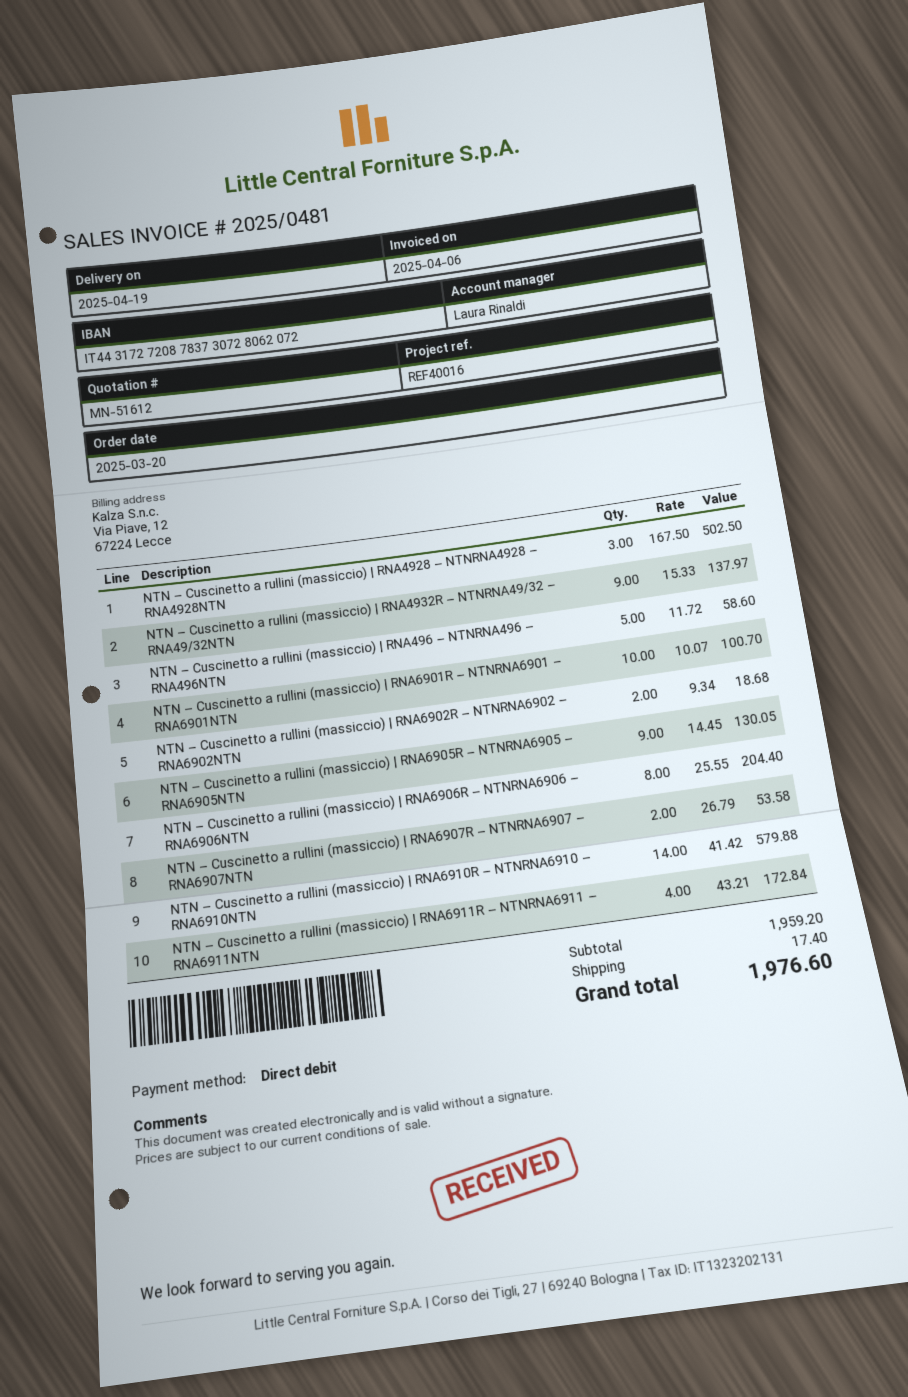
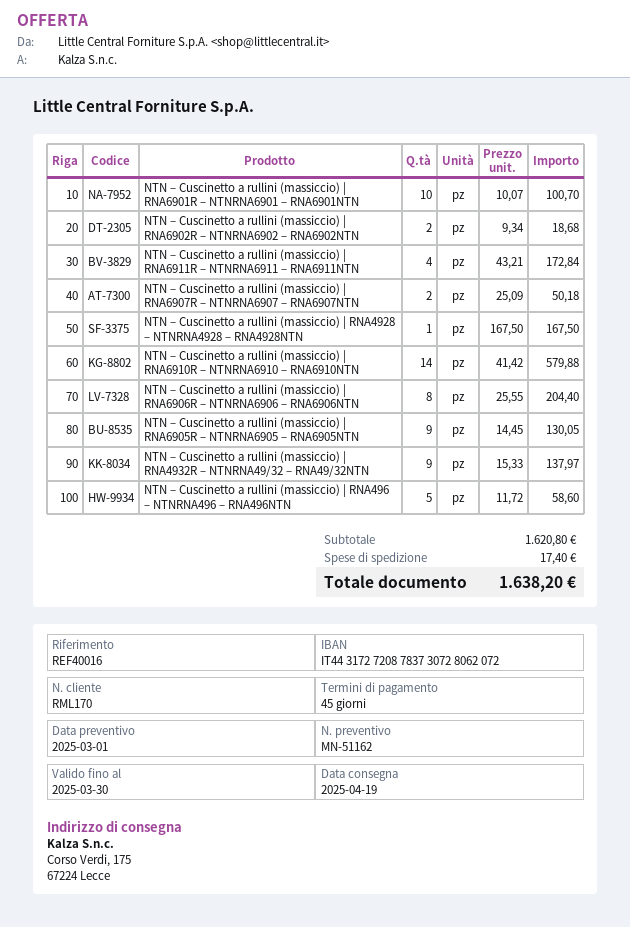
quote number: MN-51612 -> MN-51162
NTN – Cuscinetto a rullini (massiccio) | RNA4928 – NTNRNA4928 – RNA4928NTN: 3 x 167.50 = 502.50 -> 1 x 167.50 = 167.50
NTN – Cuscinetto a rullini (massiccio) | RNA6907R – NTNRNA6907 – RNA6907NTN: 2 x 26.79 = 53.58 -> 2 x 25.09 = 50.18
subtotal: 1959.20 -> 1620.80
total: 1976.60 -> 1638.20

